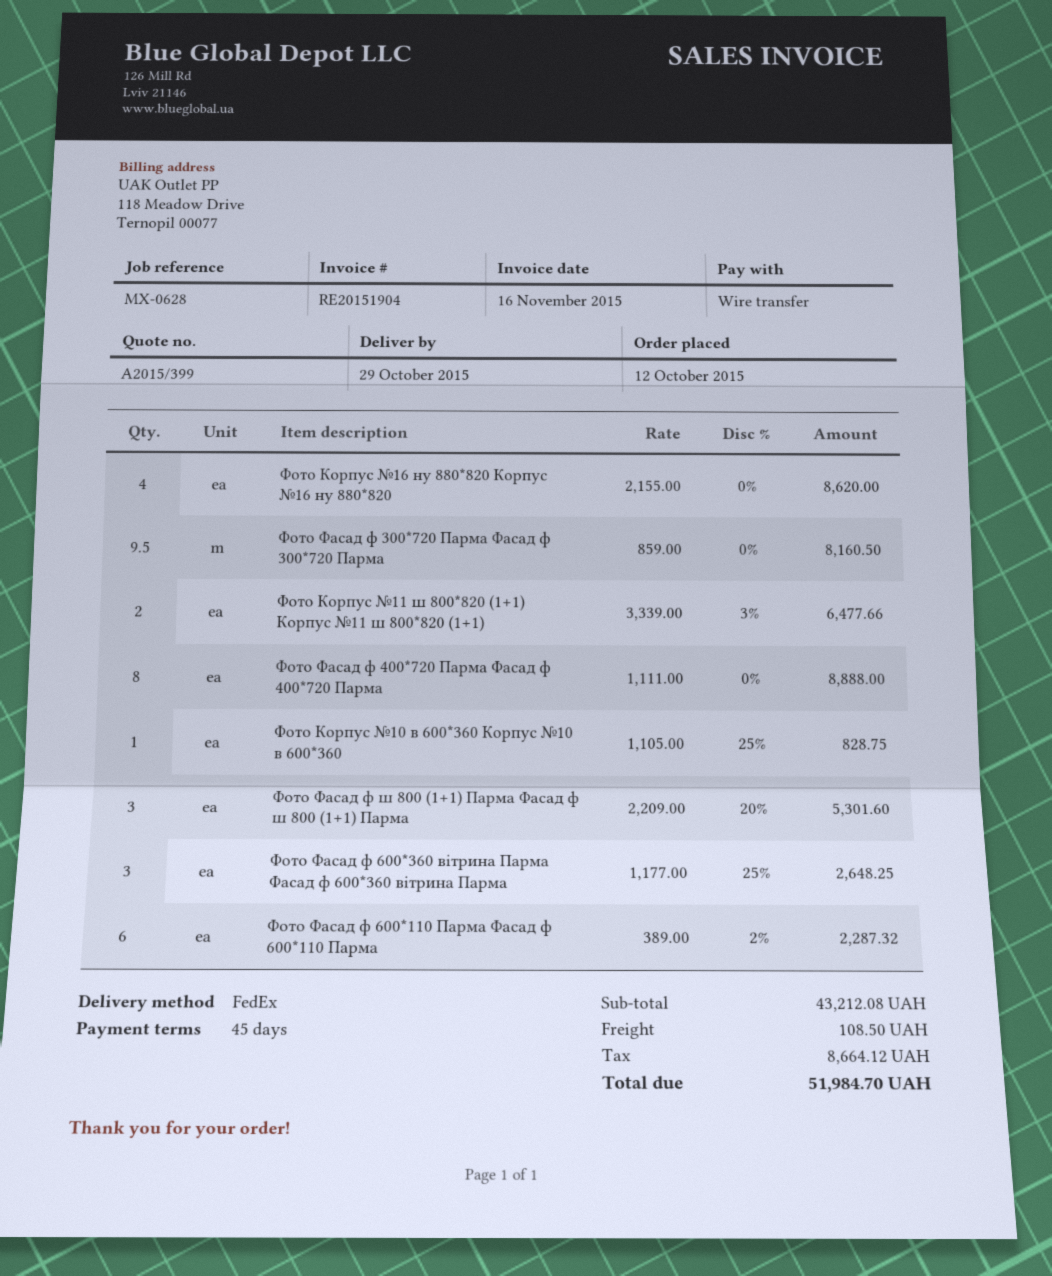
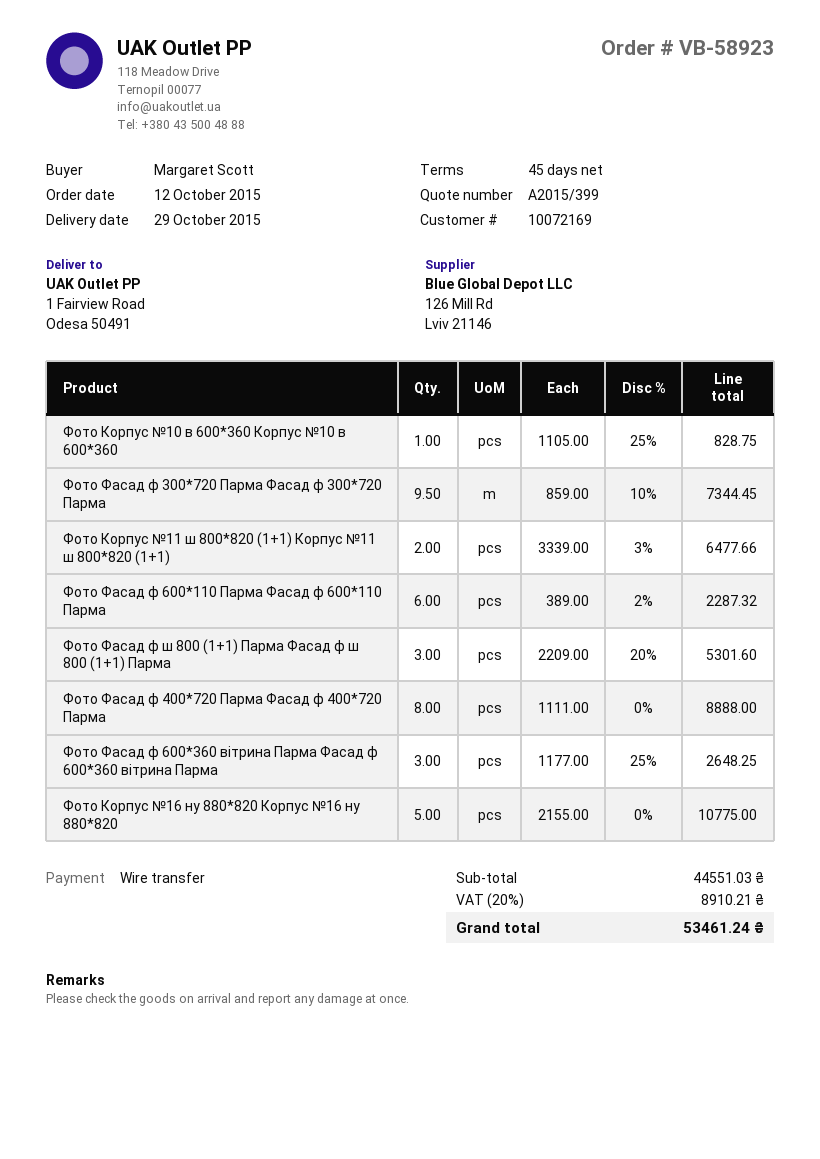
Фото Корпус №16 ну 880*820 Корпус №16 ну 880*820: 4 x 2155.00 = 8620.00 -> 5 x 2155.00 = 10775.00
Фото Фасад ф 300*720 Парма Фасад ф 300*720 Парма: 9.5 x 859.00 = 8160.50 -> 9.5 x 859.00 - 10% = 7344.45
subtotal: 43212.08 -> 44551.03
shipping: 108.50 -> none
tax: 8664.12 -> 8910.21
total: 51984.70 -> 53461.24

